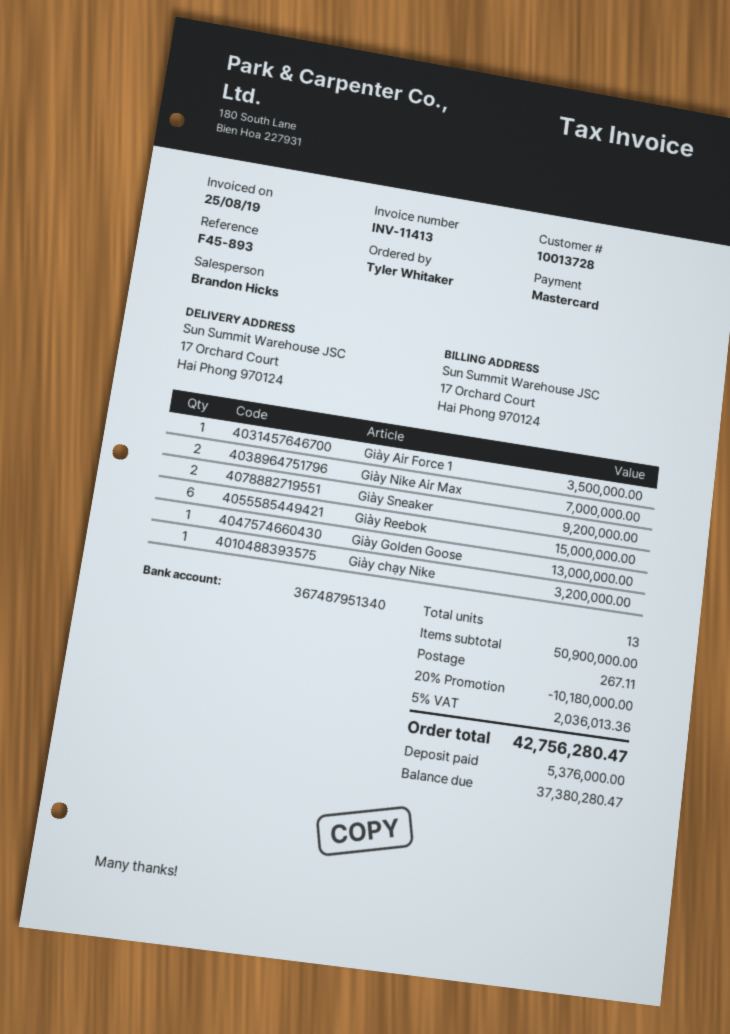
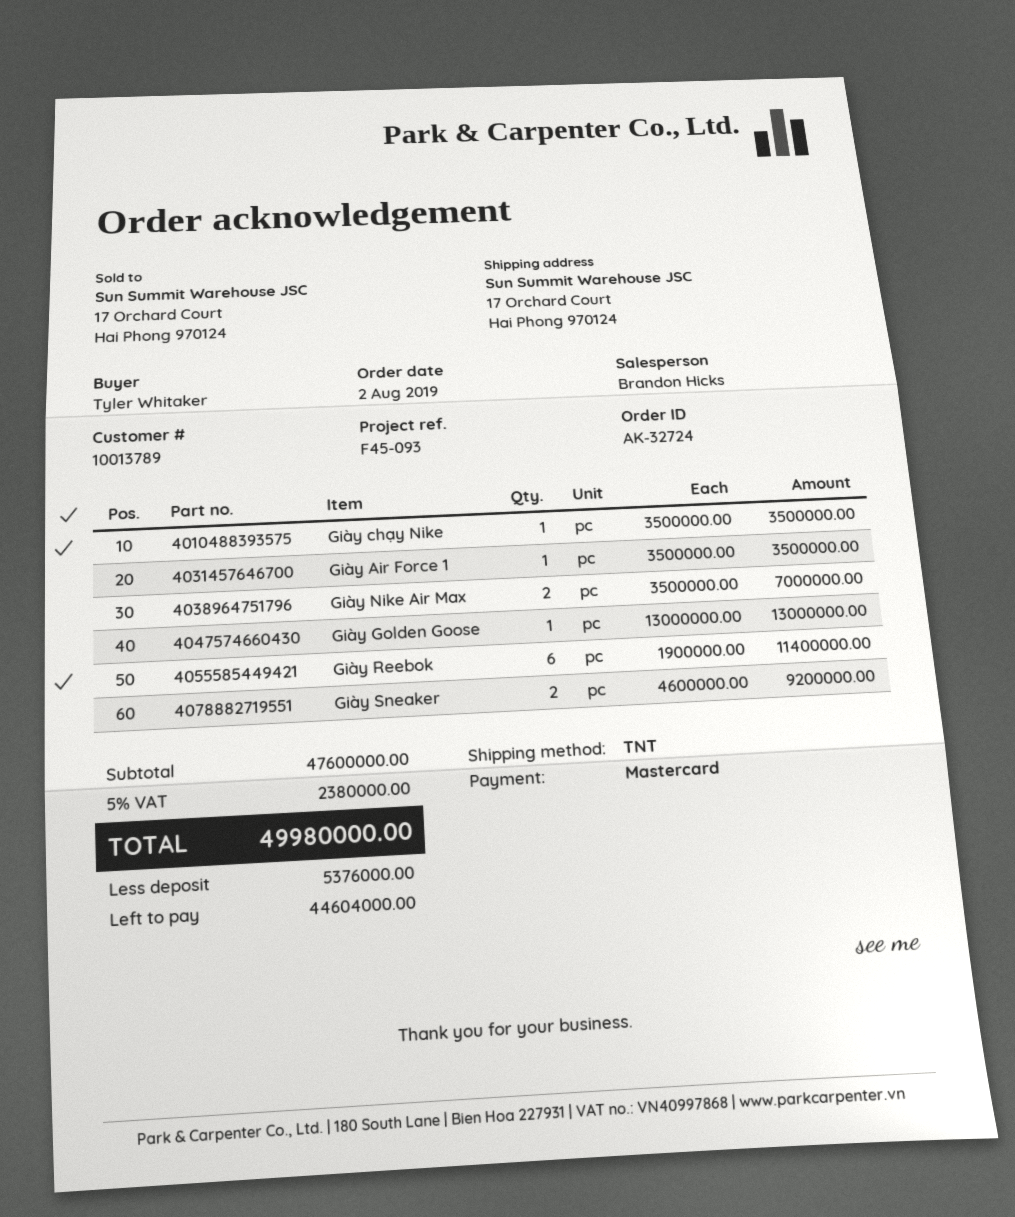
customer number: 10013728 -> 10013789
reference: F45-893 -> F45-093
Giày Reebok: 6 for 15000000.00 -> 6 for 11400000.00
Giày chạy Nike: 1 for 3200000.00 -> 1 for 3500000.00
subtotal: 50900000.00 -> 47600000.00
discount: 20% = 10180000.00 -> none
shipping: 267.11 -> none
tax: 5% = 2036013.36 -> 5% = 2380000.00
total: 42756280.47 -> 49980000.00
balance: 37380280.47 -> 44604000.00

